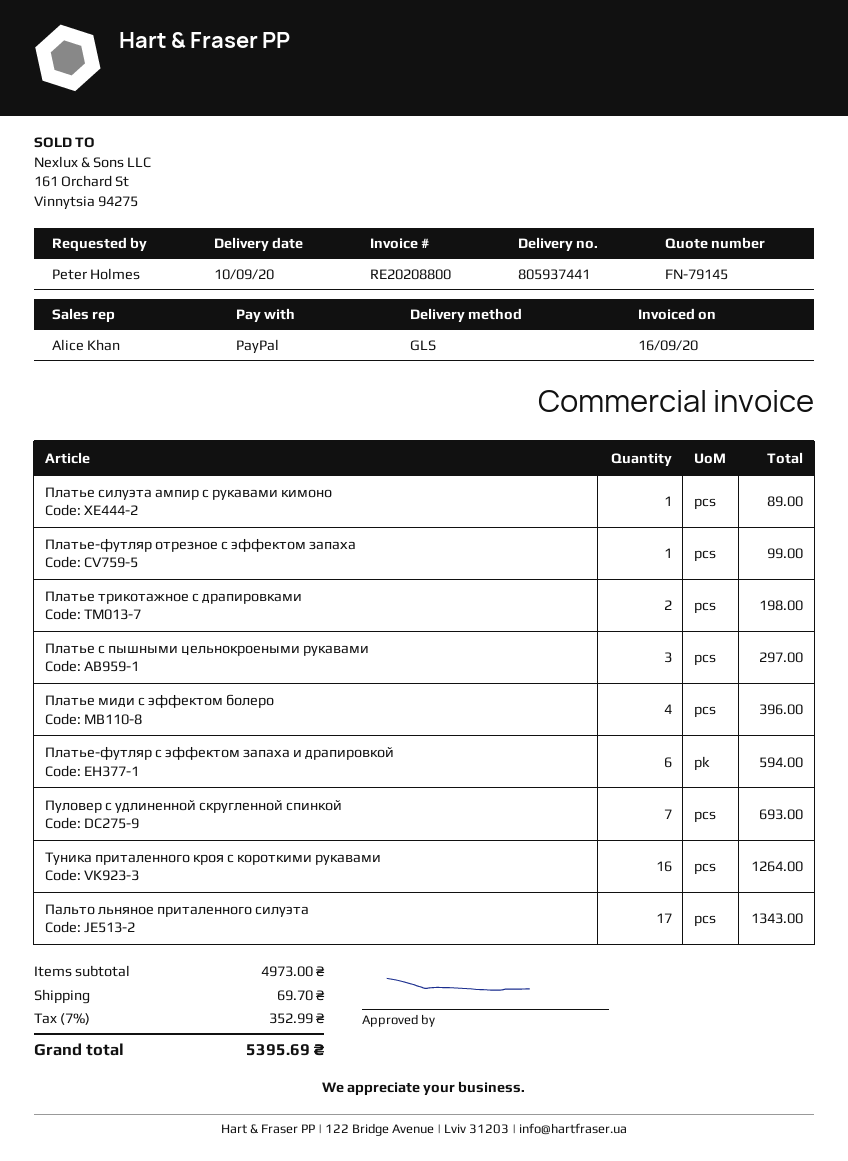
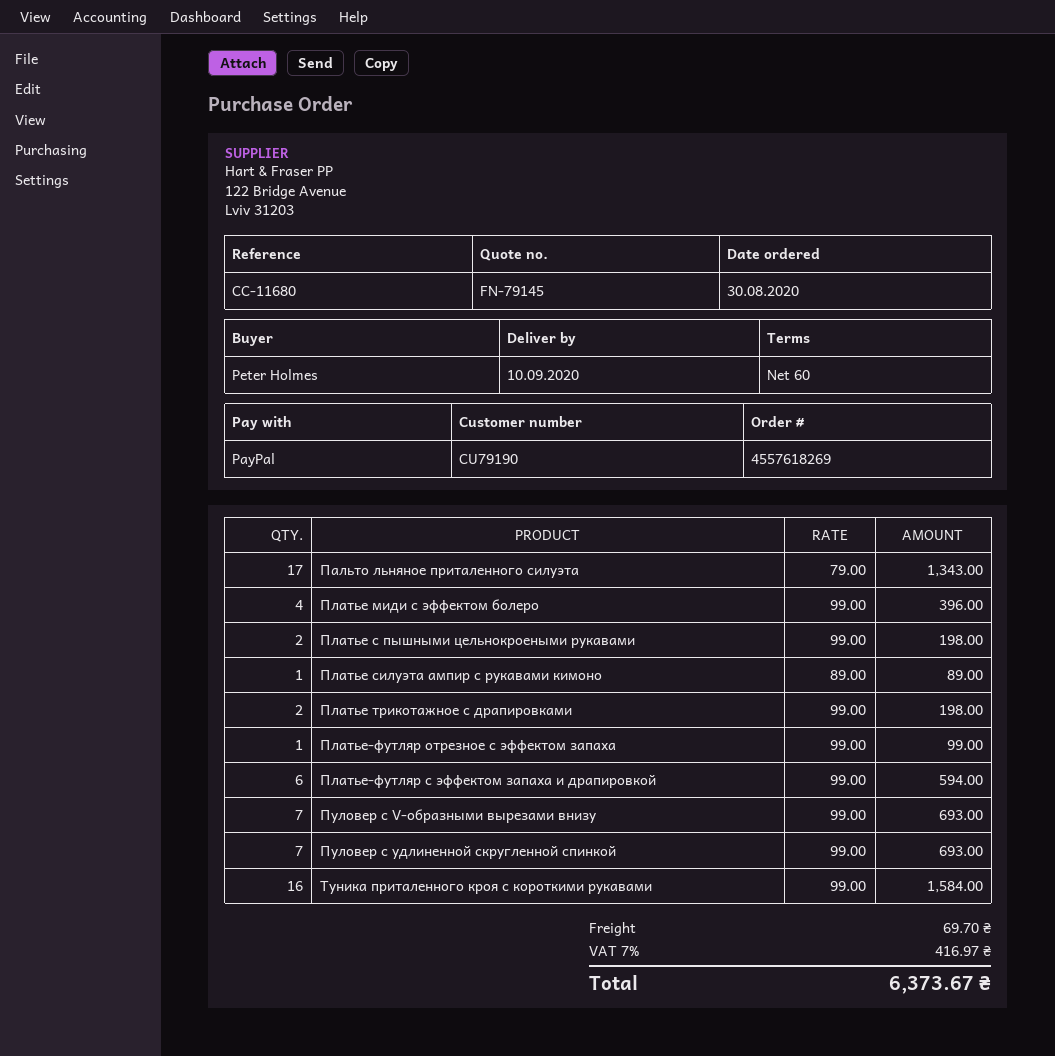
Платье с пышными цельнокроеными рукавами: 3 for 297.00 -> 2 for 198.00
Туника приталенного кроя с короткими рукавами: 16 for 1264.00 -> 16 for 1584.00
Пуловер с V-образными вырезами внизу: none -> 7 for 693.00
tax: 7% = 352.99 -> 7% = 416.97
total: 5395.69 -> 6373.67

